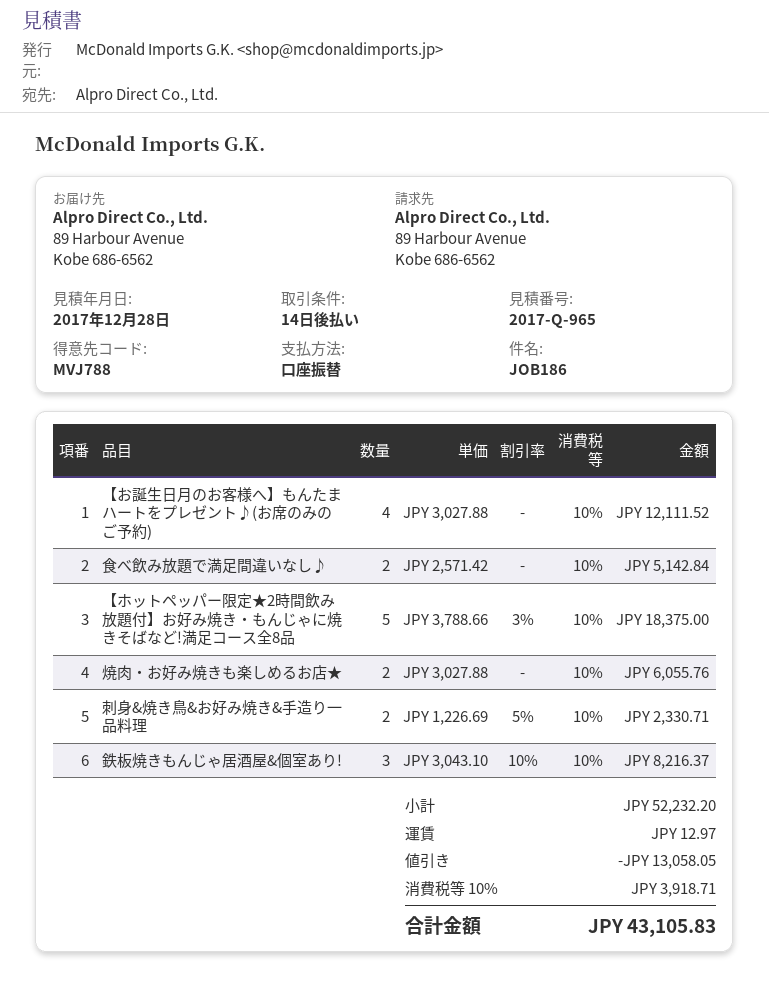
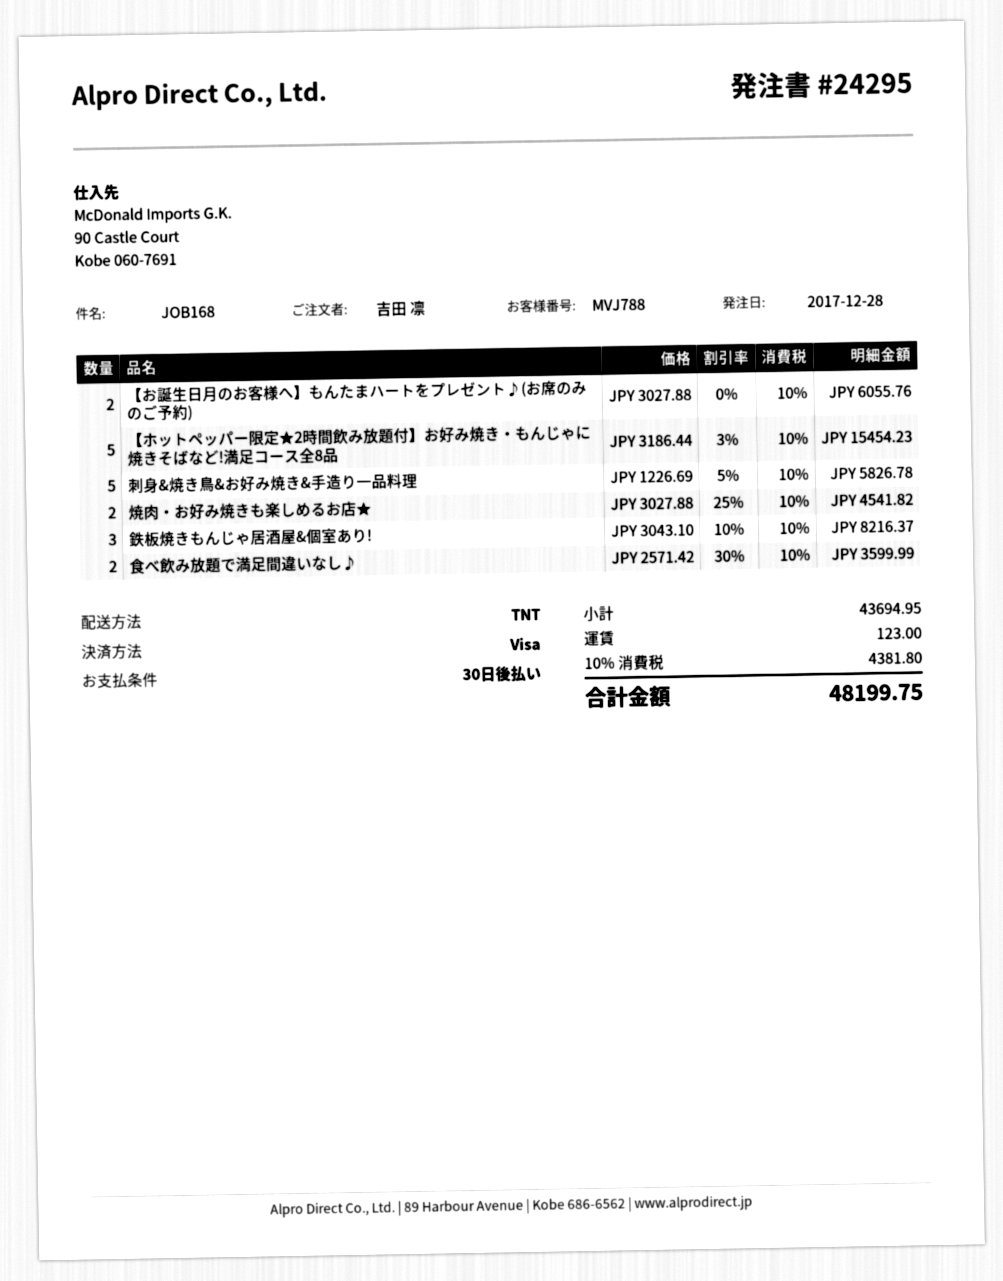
payment terms: 14 days -> 30 days
reference: JOB186 -> JOB168
payment method: direct debit -> Visa
【お誕生日月のお客様へ】もんたまハートをプレゼント♪(お席のみのご予約): 4 x 3027.88 = 12111.52 -> 2 x 3027.88 = 6055.76
食べ飲み放題で満足間違いなし♪: 2 x 2571.42 = 5142.84 -> 2 x 2571.42 - 30% = 3599.99
【ホットペッパー限定★2時間飲み放題付】お好み焼き・もんじゃに焼きそばなど!満足コース全8品: 5 x 3788.66 - 3% = 18375.00 -> 5 x 3186.44 - 3% = 15454.23
焼肉・お好み焼きも楽しめるお店★: 2 x 3027.88 = 6055.76 -> 2 x 3027.88 - 25% = 4541.82
刺身&焼き鳥&お好み焼き&手造り一品料理: 2 x 1226.69 - 5% = 2330.71 -> 5 x 1226.69 - 5% = 5826.78
subtotal: 52232.20 -> 43694.95
discount: 13058.05 -> none
shipping: 12.97 -> 123.00
tax: 10% = 3918.71 -> 10% = 4381.80
total: 43105.83 -> 48199.75

